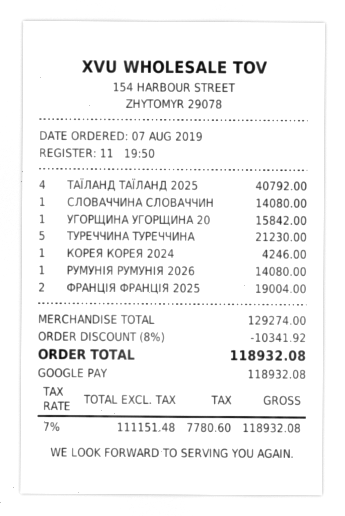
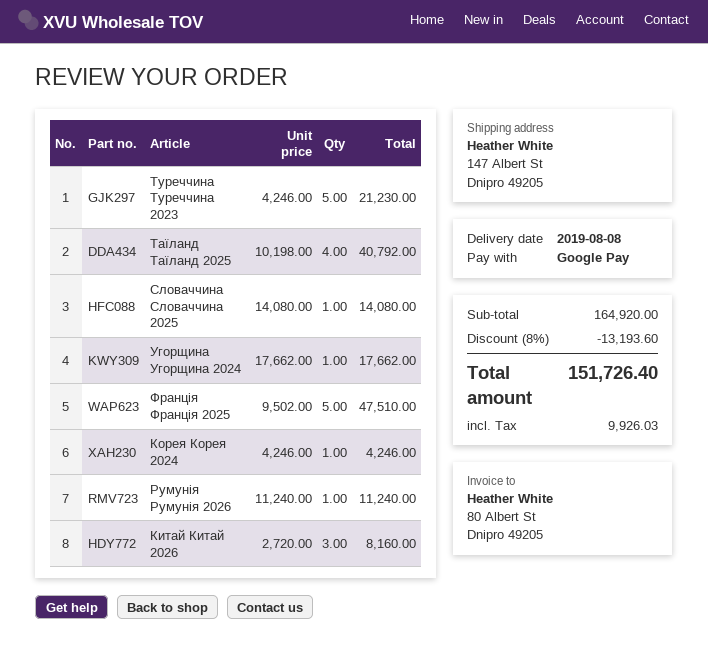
УГОРЩИНА УГОРЩИНА 20: 1 for 15842.00 -> 1 for 17662.00
РУМУНІЯ РУМУНІЯ 2026: 1 for 14080.00 -> 1 for 11240.00
ФРАНЦІЯ ФРАНЦІЯ 2025: 2 for 19004.00 -> 5 for 47510.00
Китай Китай 2026: none -> 3 for 8160.00
subtotal: 129274.00 -> 164920.00
discount: 8% = 10341.92 -> 8% = 13193.60
tax: 7780.60 -> 9926.03
total: 118932.08 -> 151726.40

